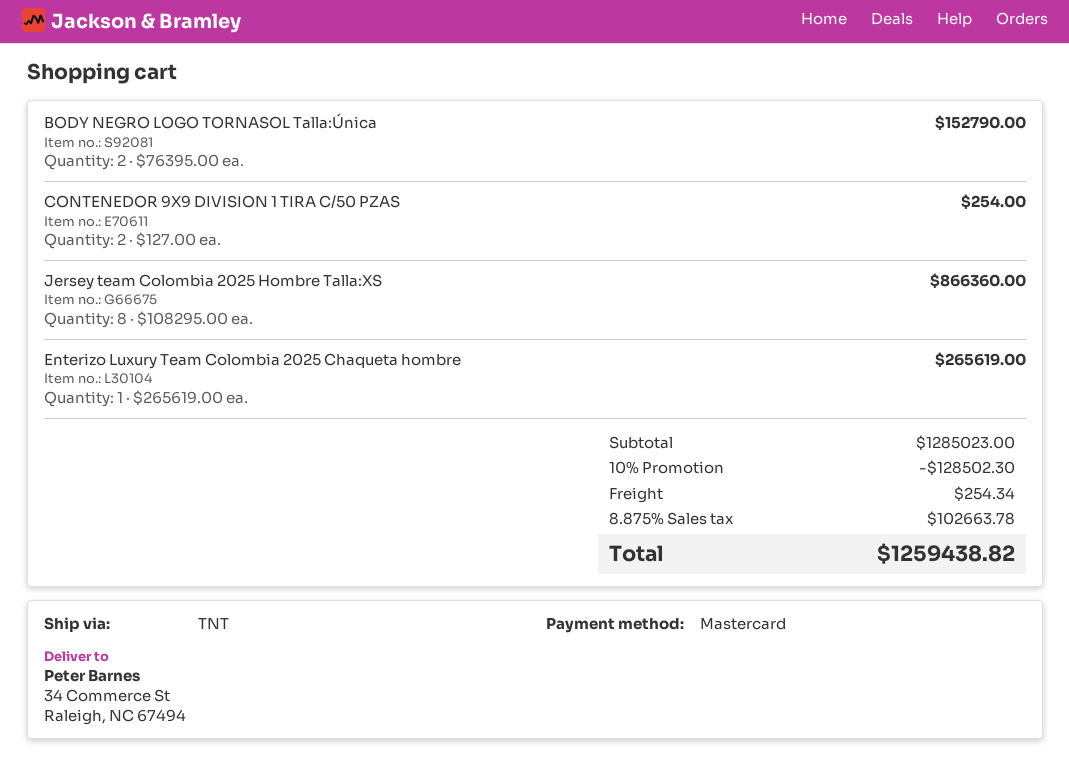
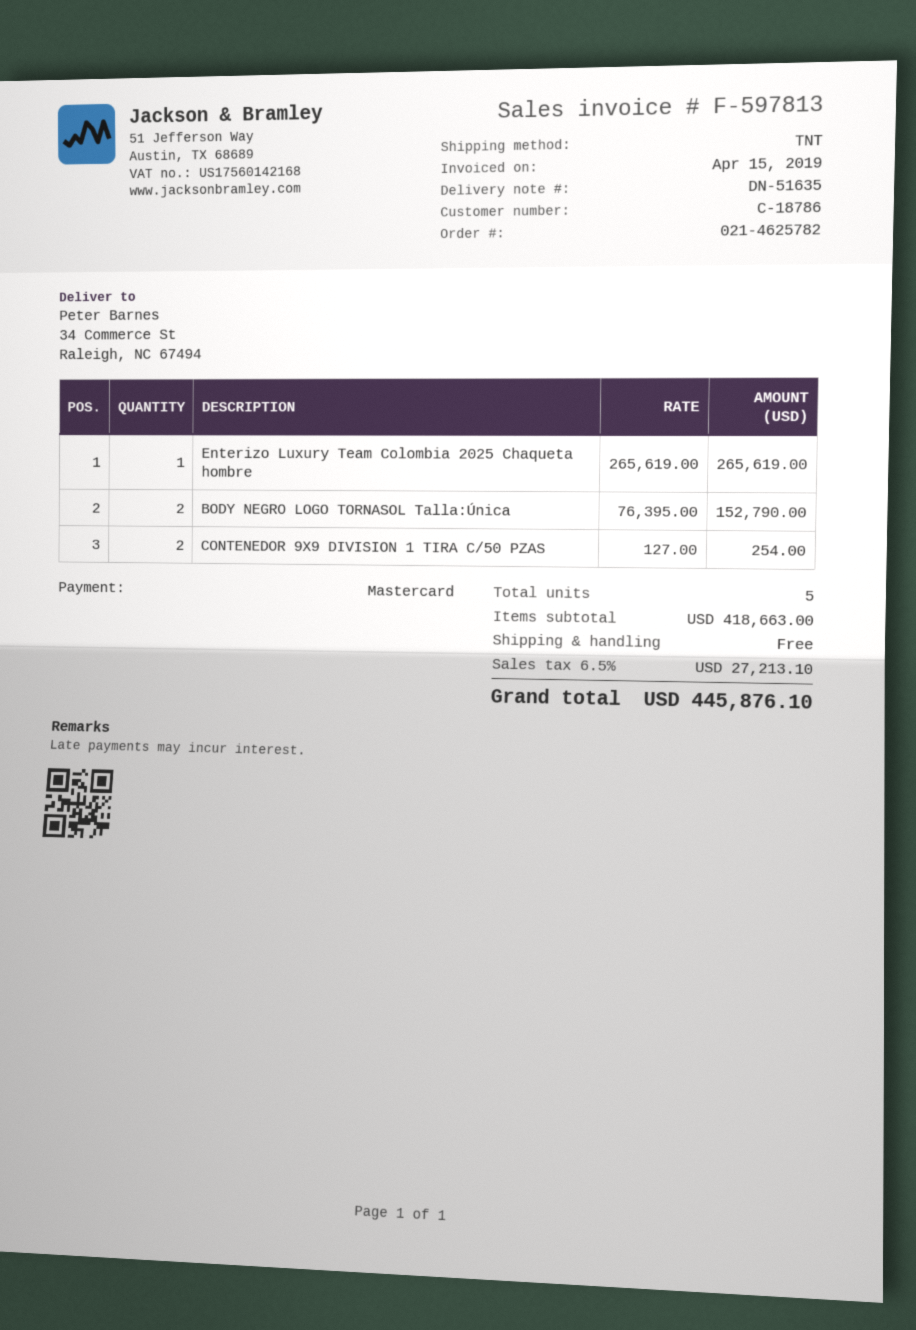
Jersey team Colombia 2025 Hombre Talla:XS: 8 x 108295.00 = 866360.00 -> none
subtotal: 1285023.00 -> 418663.00
discount: 10% = 128502.30 -> none
shipping: 254.34 -> 0.00
tax: 8.875% = 102663.78 -> 6.5% = 27213.10
total: 1259438.82 -> 445876.10

